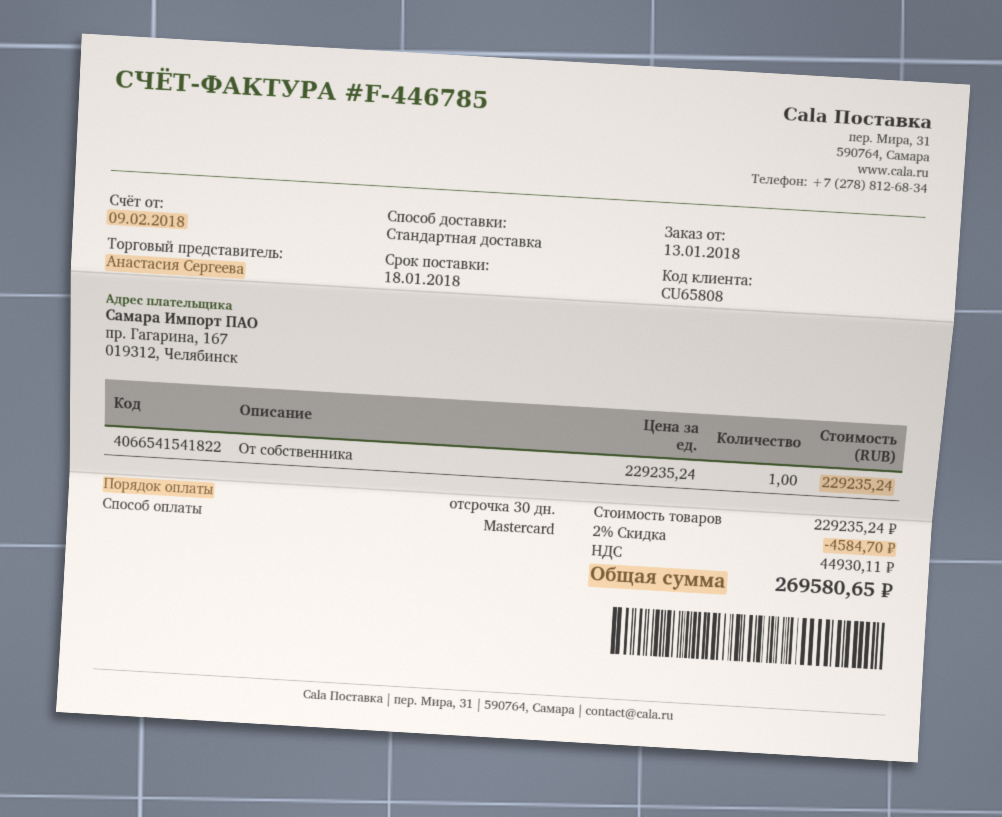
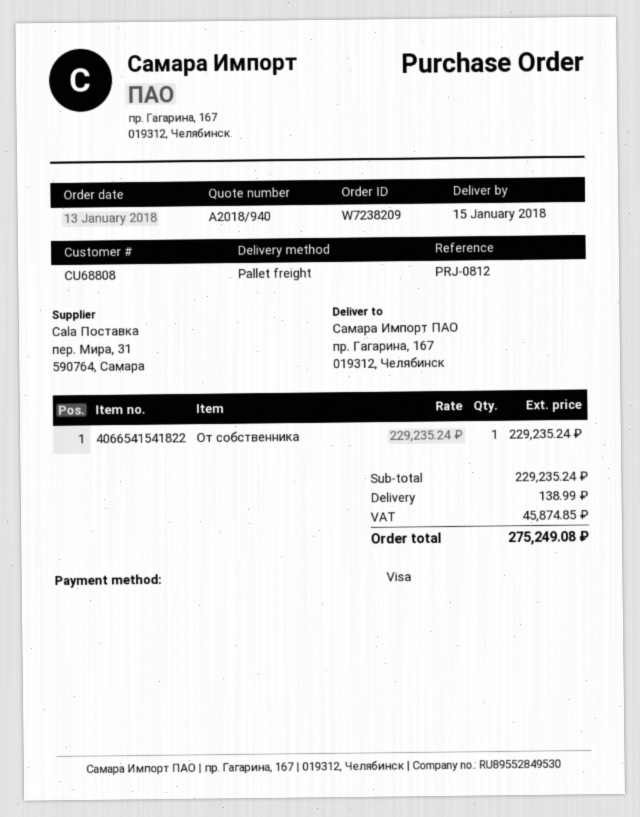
delivery date: 2018-01-18 -> 2018-01-15
customer number: CU65808 -> CU68808
payment method: Mastercard -> Visa
shipping method: standard -> pallet freight
discount: 2% = 4584.70 -> none
shipping: none -> 138.99
tax: 44930.11 -> 45874.85
total: 269580.65 -> 275249.08

